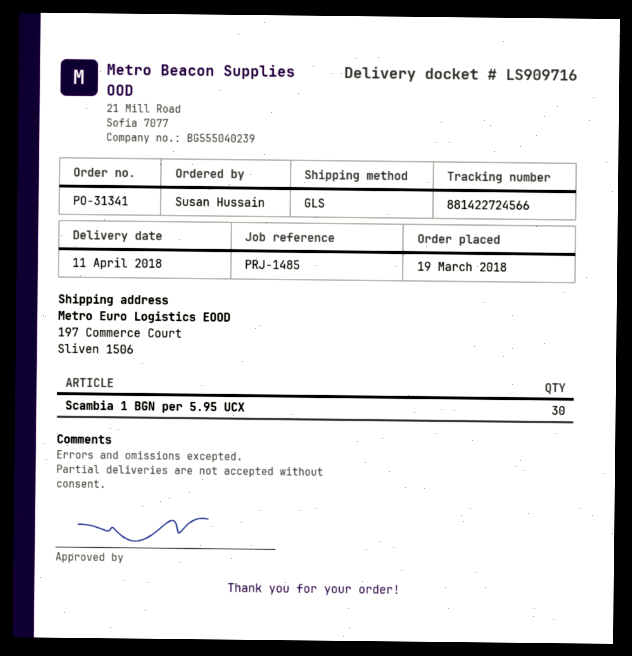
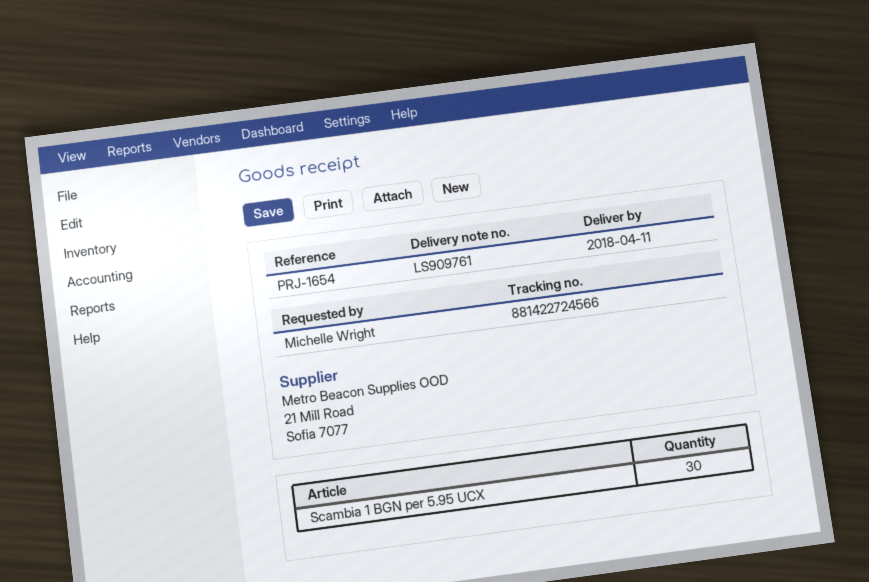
delivery note number: LS909716 -> LS909761
reference: PRJ-1485 -> PRJ-1654
ordered by: Susan Hussain -> Michelle Wright

